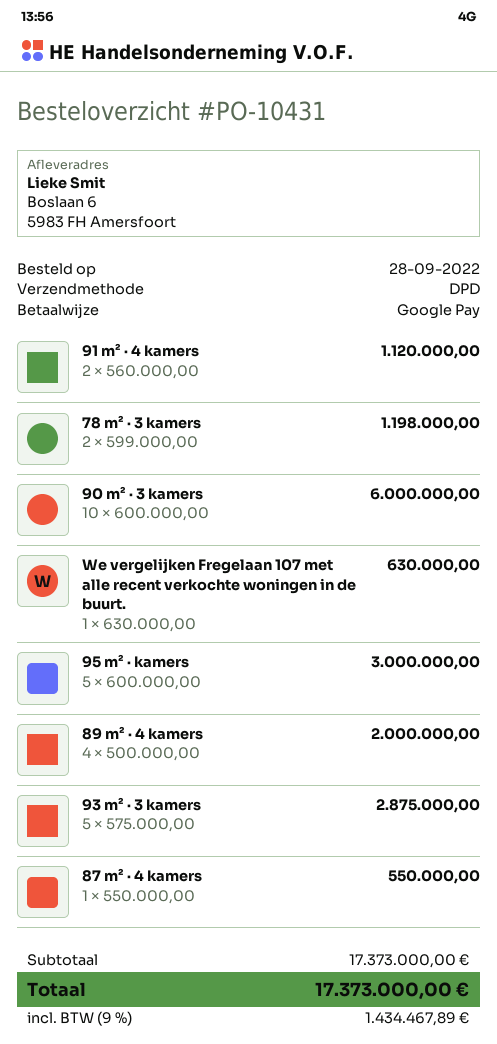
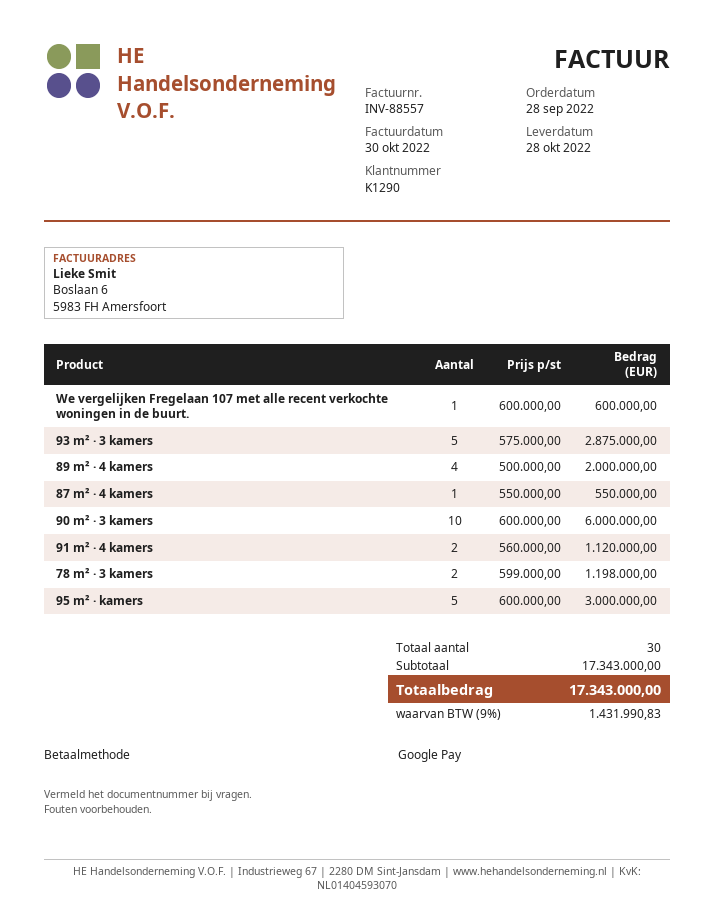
We vergelijken Fregelaan 107 met alle recent verkochte woningen in de buurt.: 1 x 630000.00 = 630000.00 -> 1 x 600000.00 = 600000.00
subtotal: 17373000.00 -> 17343000.00
tax: 9% = 1434467.89 -> 9% = 1431990.83
total: 17373000.00 -> 17343000.00

